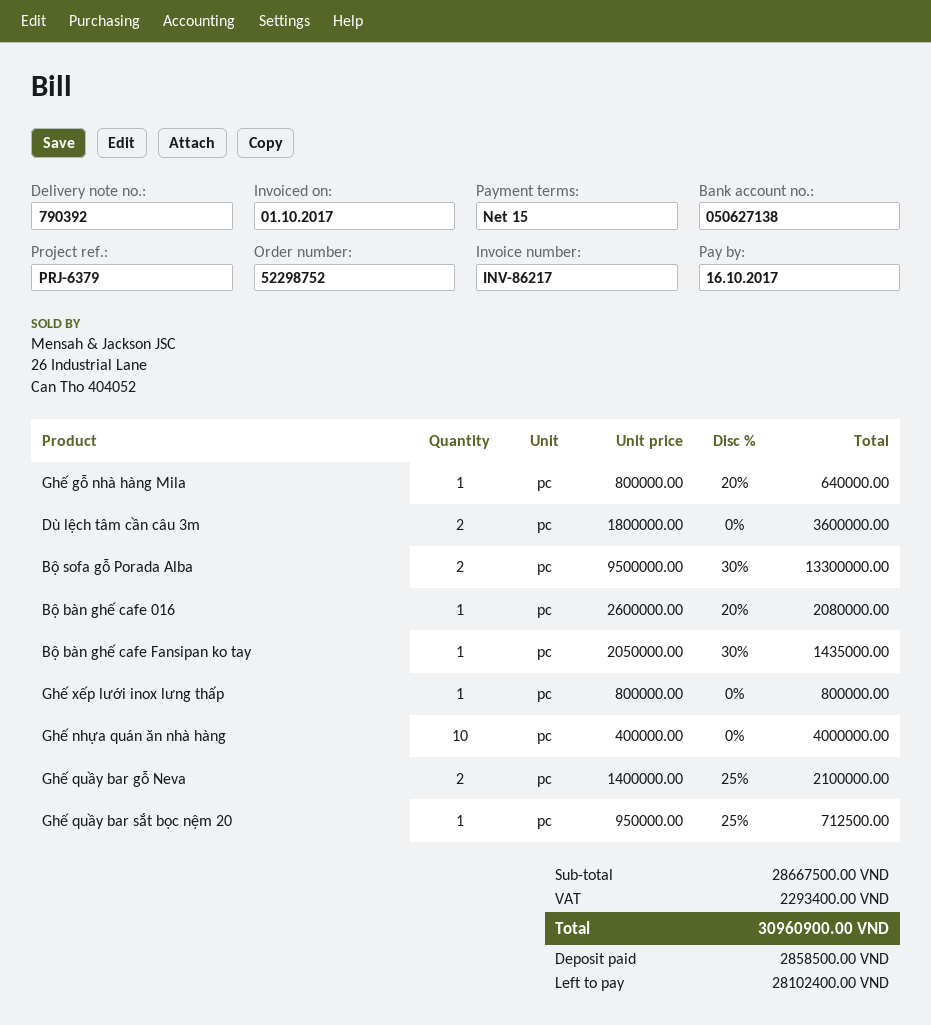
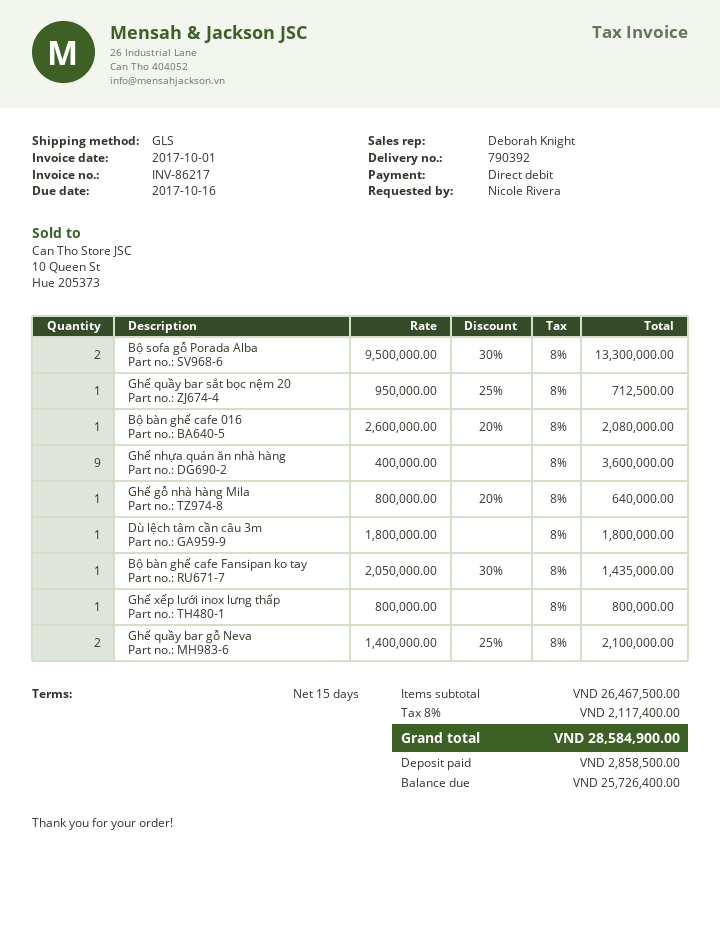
Dù lệch tâm cần câu 3m: 2 x 1800000.00 = 3600000.00 -> 1 x 1800000.00 = 1800000.00
Ghế nhựa quán ăn nhà hàng: 10 x 400000.00 = 4000000.00 -> 9 x 400000.00 = 3600000.00
subtotal: 28667500.00 -> 26467500.00
tax: 2293400.00 -> 2117400.00
total: 30960900.00 -> 28584900.00
balance: 28102400.00 -> 25726400.00

